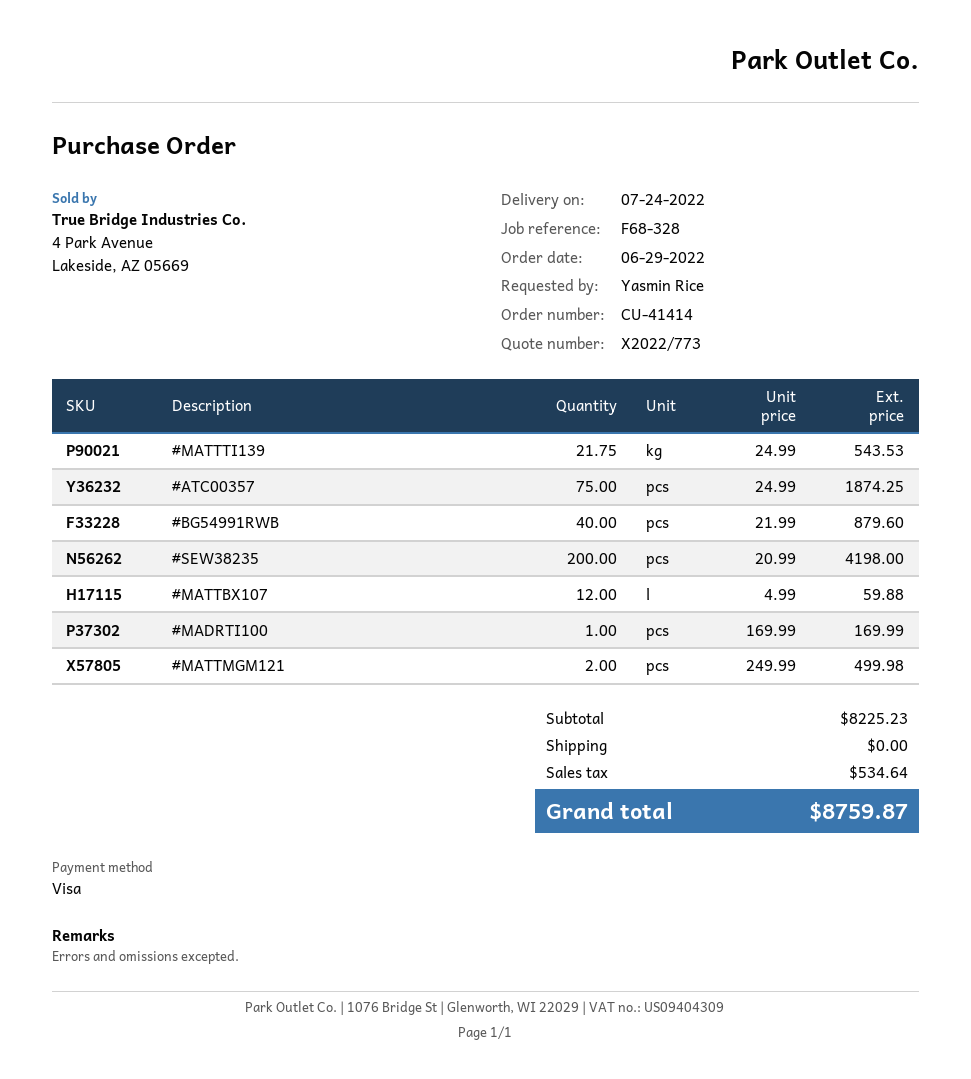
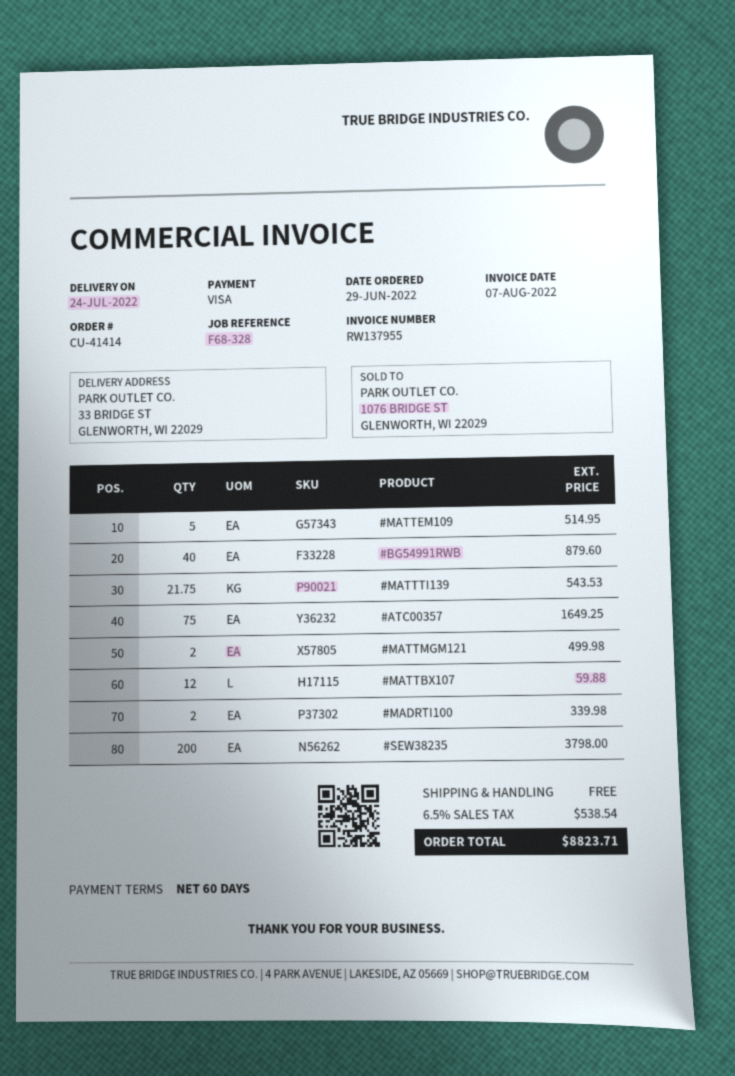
#ATC00357: 75 for 1874.25 -> 75 for 1649.25
#SEW38235: 200 for 4198.00 -> 200 for 3798.00
#MADRTI100: 1 for 169.99 -> 2 for 339.98
#MATTEM109: none -> 5 for 514.95
tax: 534.64 -> 538.54
total: 8759.87 -> 8823.71

